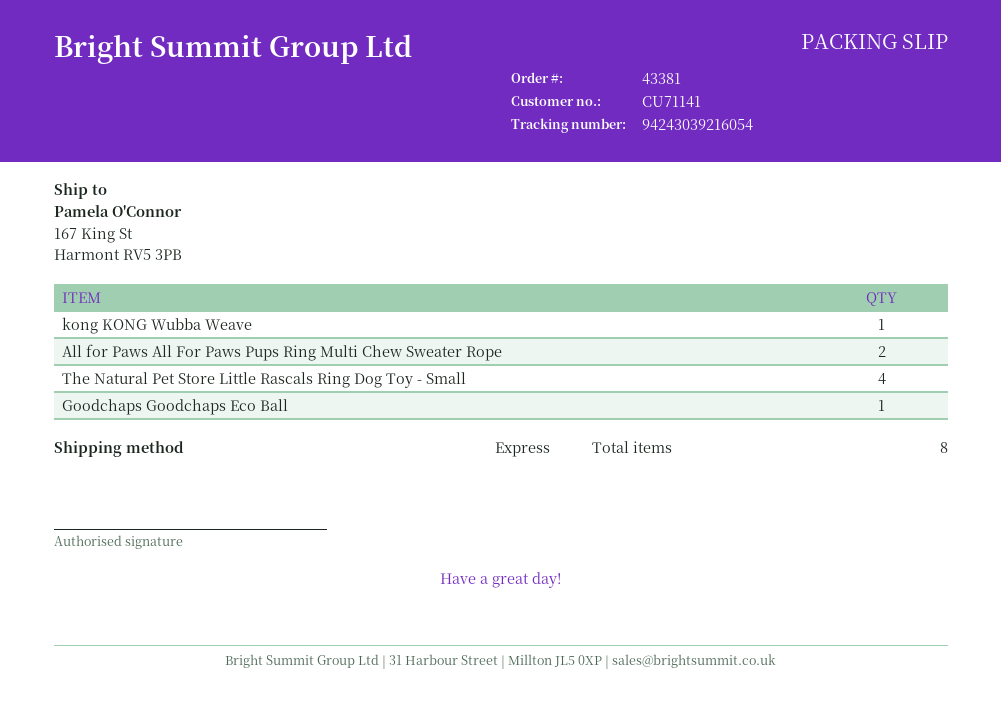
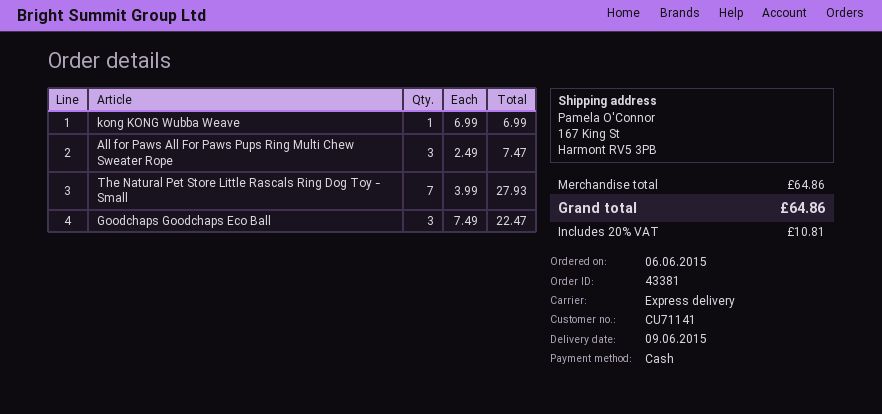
All for Paws All For Paws Pups Ring Multi Chew Sweater Rope: 2 -> 3
The Natural Pet Store Little Rascals Ring Dog Toy - Small: 4 -> 7
Goodchaps Goodchaps Eco Ball: 1 -> 3

